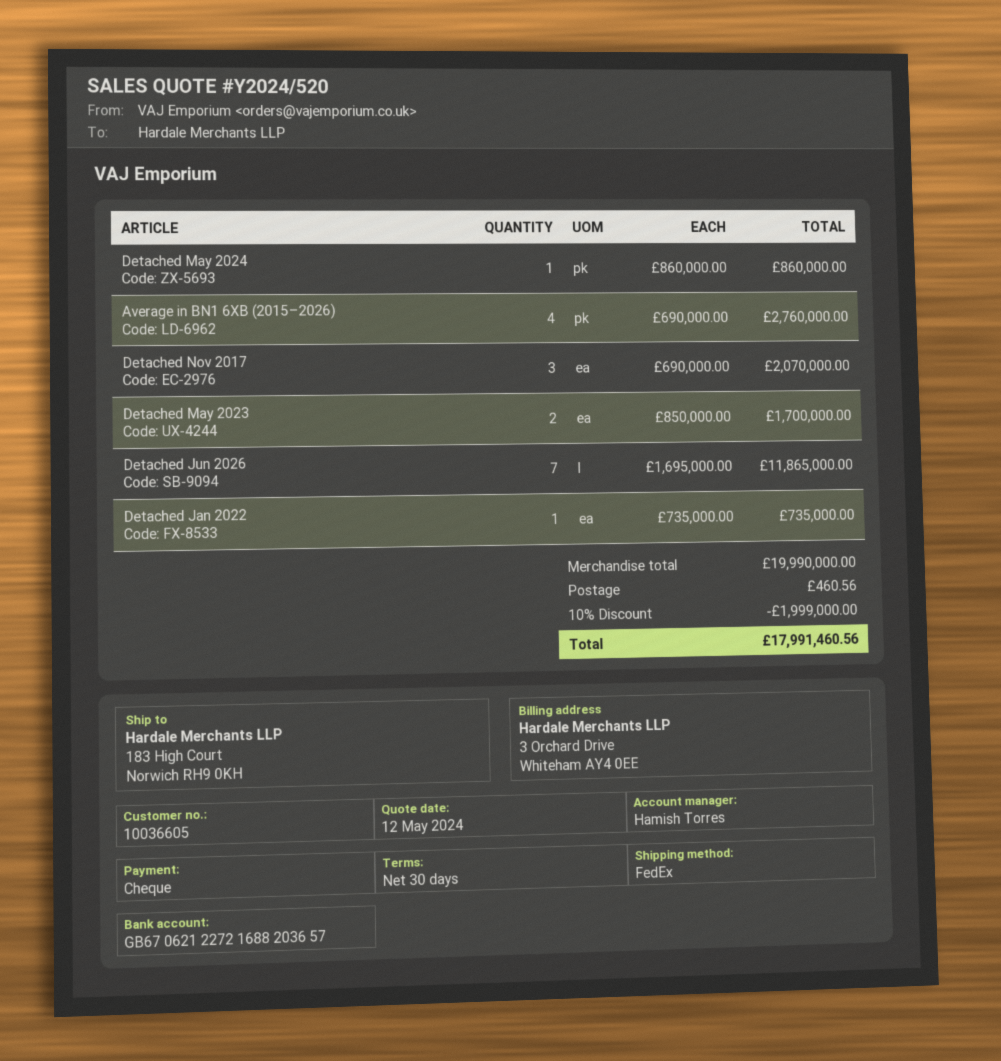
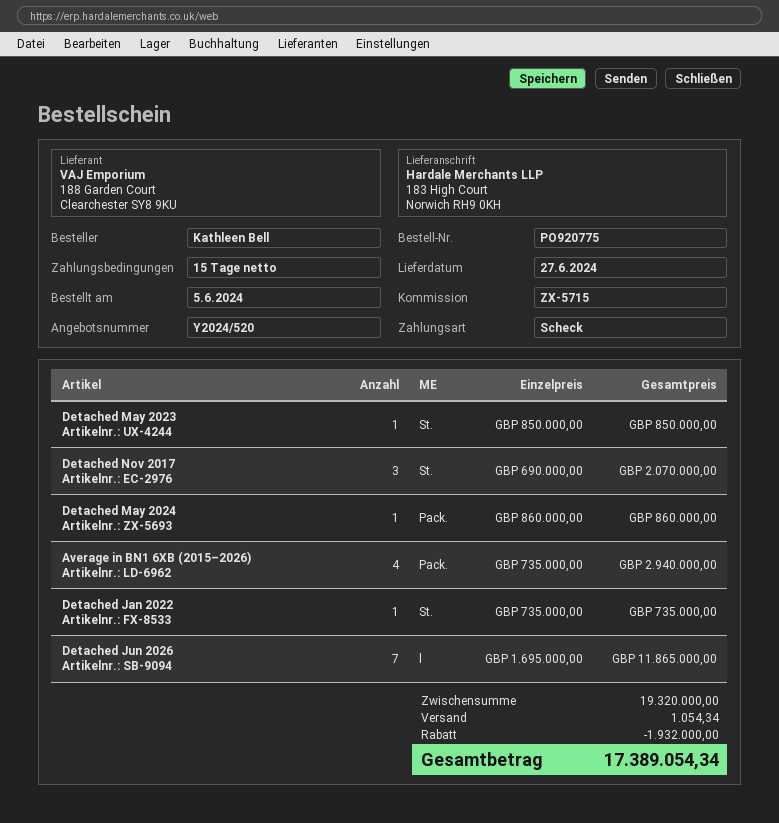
payment terms: 30 days -> 15 days
Average in BN1 6XB (2015–2026): 4 x 690000.00 = 2760000.00 -> 4 x 735000.00 = 2940000.00
Detached May 2023: 2 x 850000.00 = 1700000.00 -> 1 x 850000.00 = 850000.00
subtotal: 19990000.00 -> 19320000.00
discount: 1999000.00 -> 1932000.00
shipping: 460.56 -> 1054.34
total: 17991460.56 -> 17389054.34

